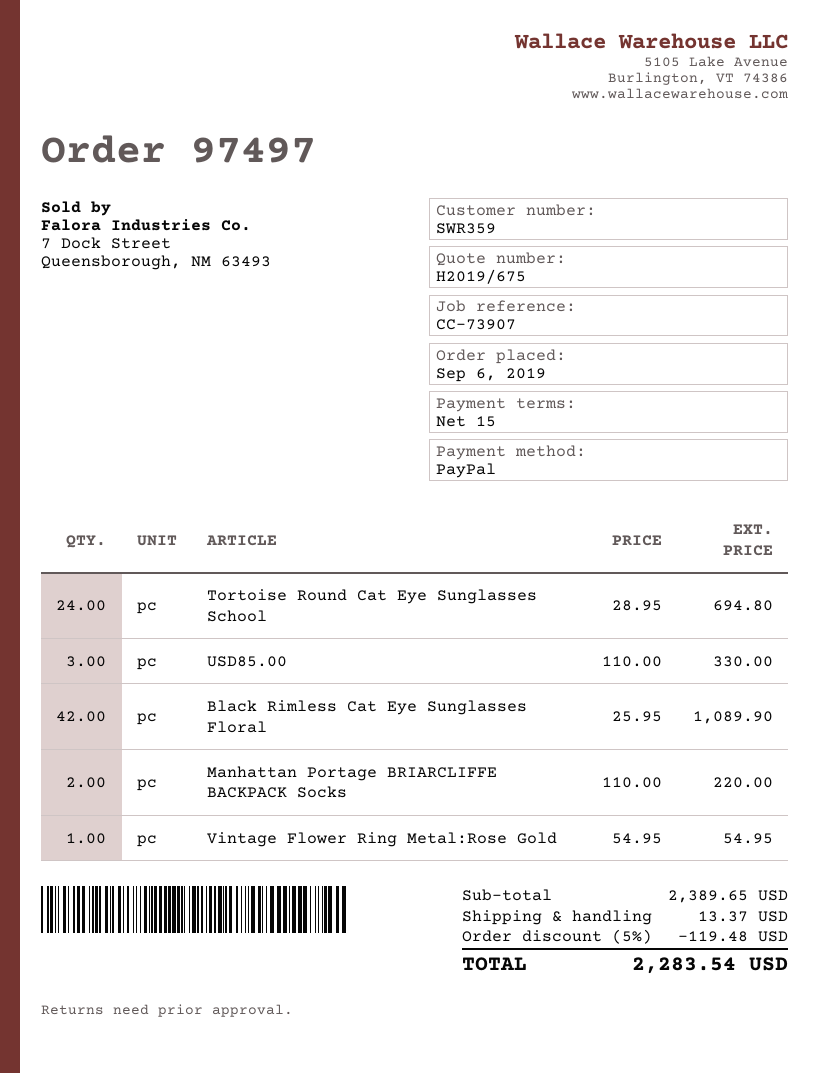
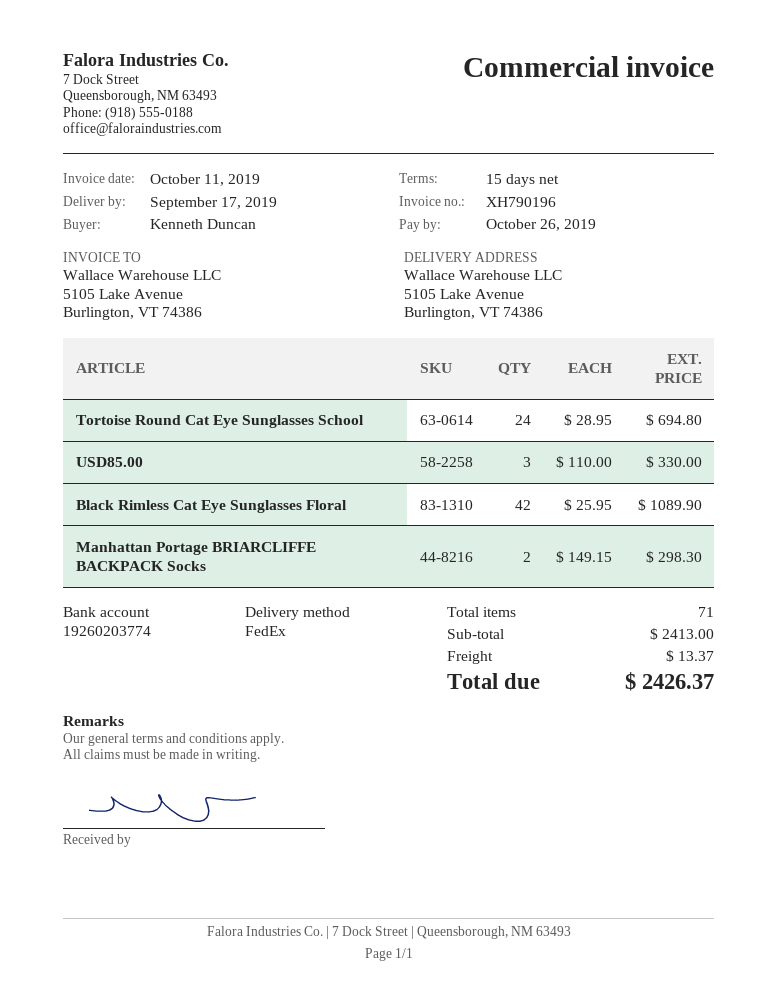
Manhattan Portage BRIARCLIFFE BACKPACK Socks: 2 x 110.00 = 220.00 -> 2 x 149.15 = 298.30
Vintage Flower Ring Metal:Rose Gold: 1 x 54.95 = 54.95 -> none
subtotal: 2389.65 -> 2413.00
discount: 5% = 119.48 -> none
total: 2283.54 -> 2426.37

